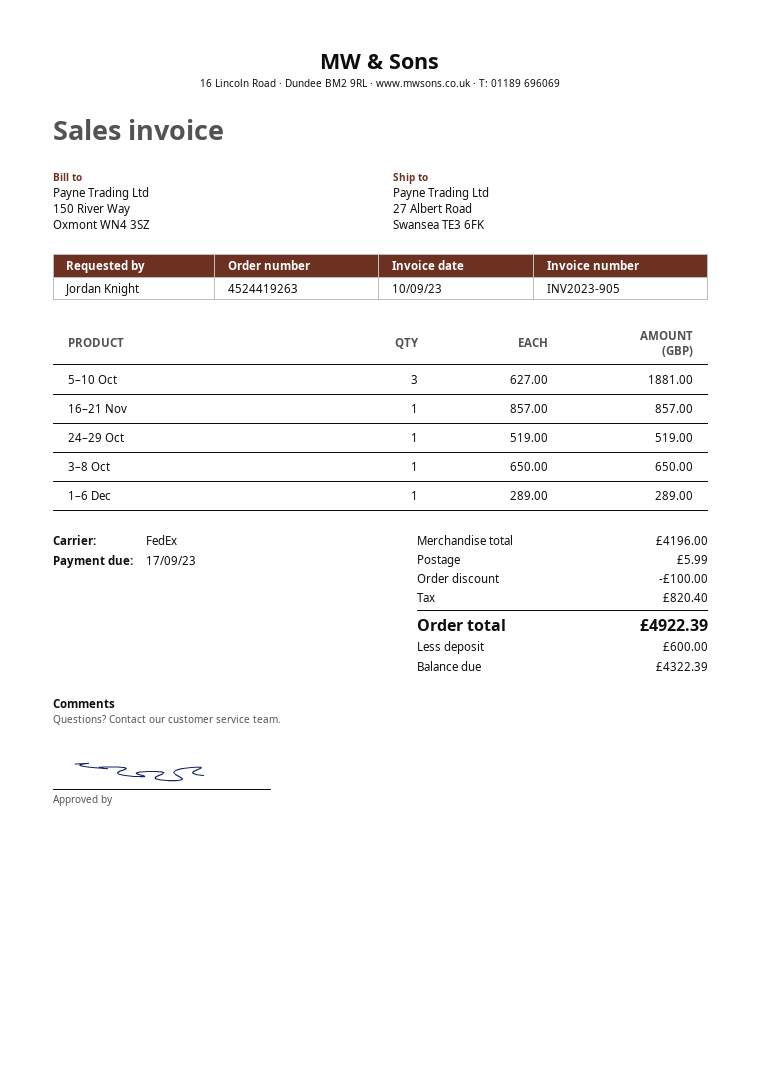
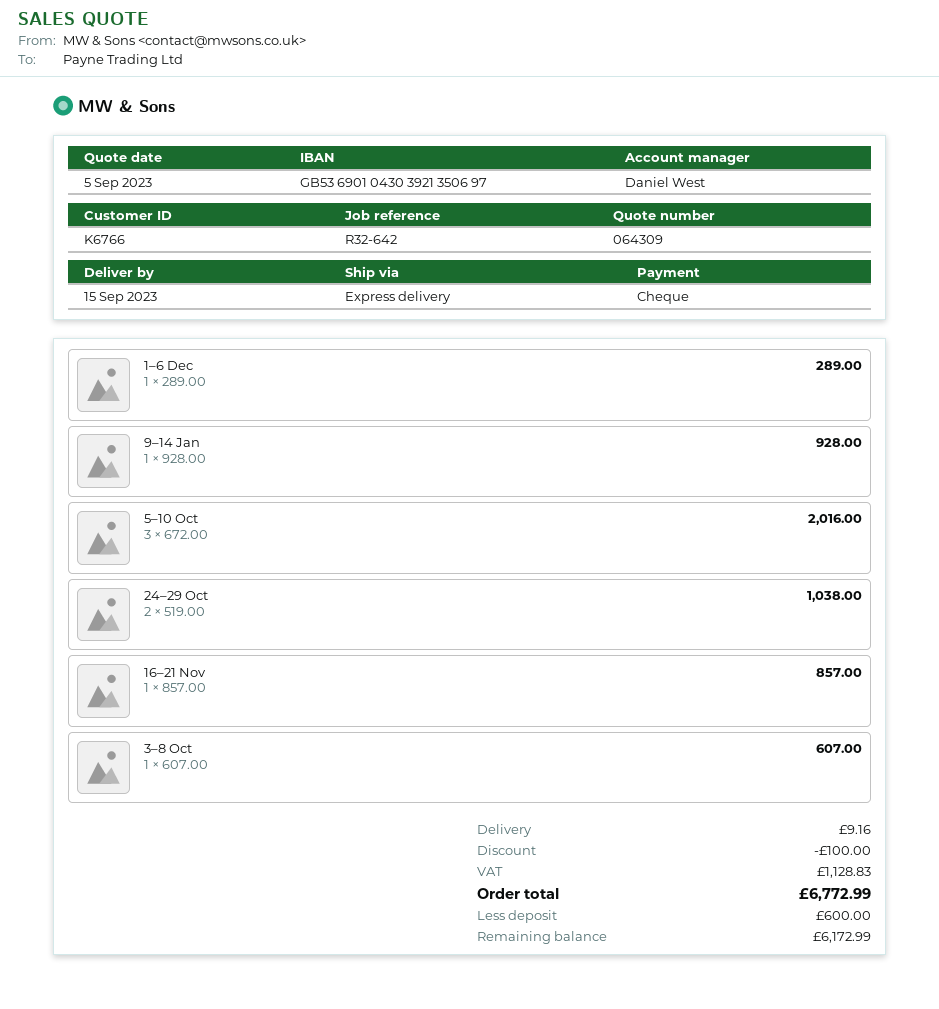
shipping method: FedEx -> express
5–10 Oct: 3 x 627.00 = 1881.00 -> 3 x 672.00 = 2016.00
24–29 Oct: 1 x 519.00 = 519.00 -> 2 x 519.00 = 1038.00
3–8 Oct: 1 x 650.00 = 650.00 -> 1 x 607.00 = 607.00
9–14 Jan: none -> 1 x 928.00 = 928.00
shipping: 5.99 -> 9.16
tax: 820.40 -> 1128.83
total: 4922.39 -> 6772.99
balance: 4322.39 -> 6172.99

